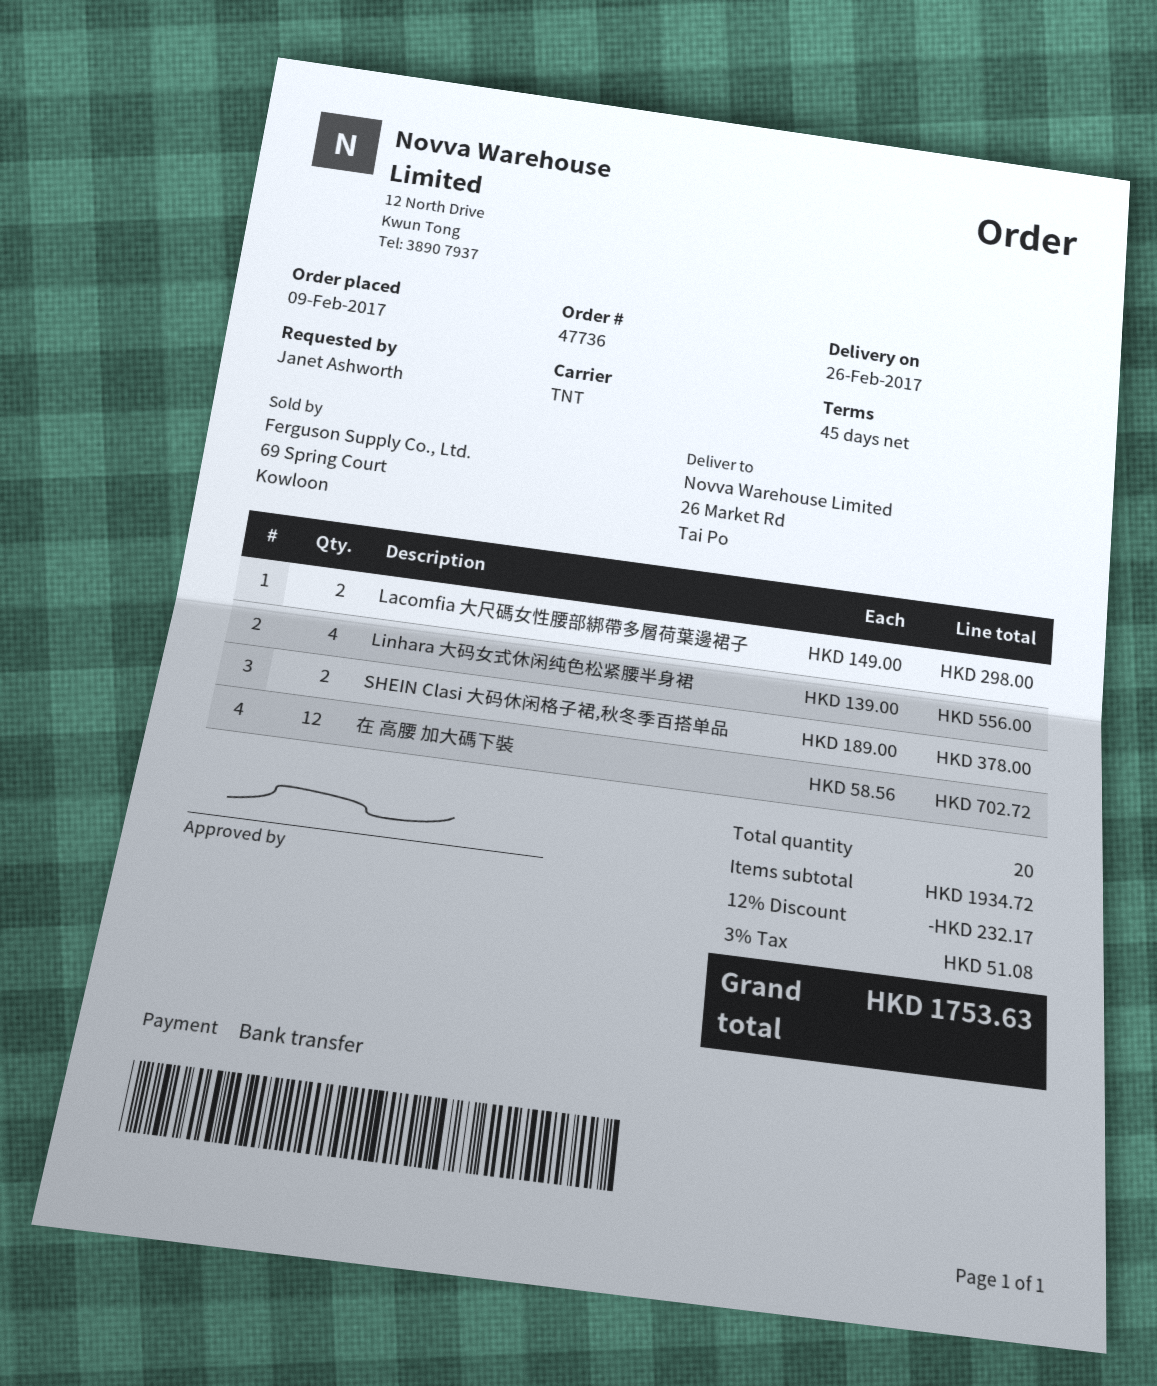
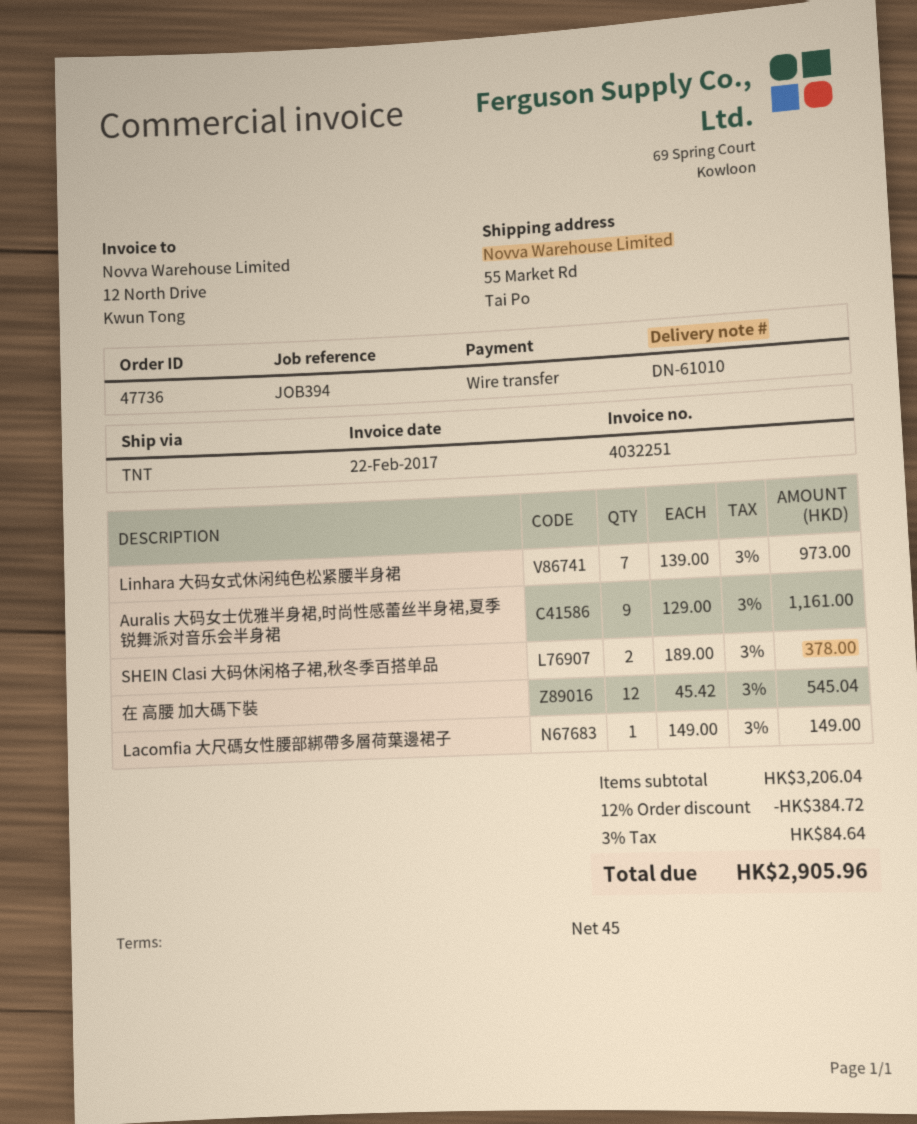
ship to: 26 Market Rd, Tai Po -> 55 Market Rd, Tai Po
Lacomfia 大尺碼女性腰部綁帶多層荷葉邊裙子: 2 x 149.00 = 298.00 -> 1 x 149.00 = 149.00
Linhara 大码女式休闲纯色松紧腰半身裙: 4 x 139.00 = 556.00 -> 7 x 139.00 = 973.00
在 高腰 加大碼下裝: 12 x 58.56 = 702.72 -> 12 x 45.42 = 545.04
Auralis 大码女士优雅半身裙,时尚性感蕾丝半身裙,夏季锐舞派对音乐会半身裙: none -> 9 x 129.00 = 1161.00
subtotal: 1934.72 -> 3206.04
discount: 12% = 232.17 -> 12% = 384.72
tax: 3% = 51.08 -> 3% = 84.64
total: 1753.63 -> 2905.96

